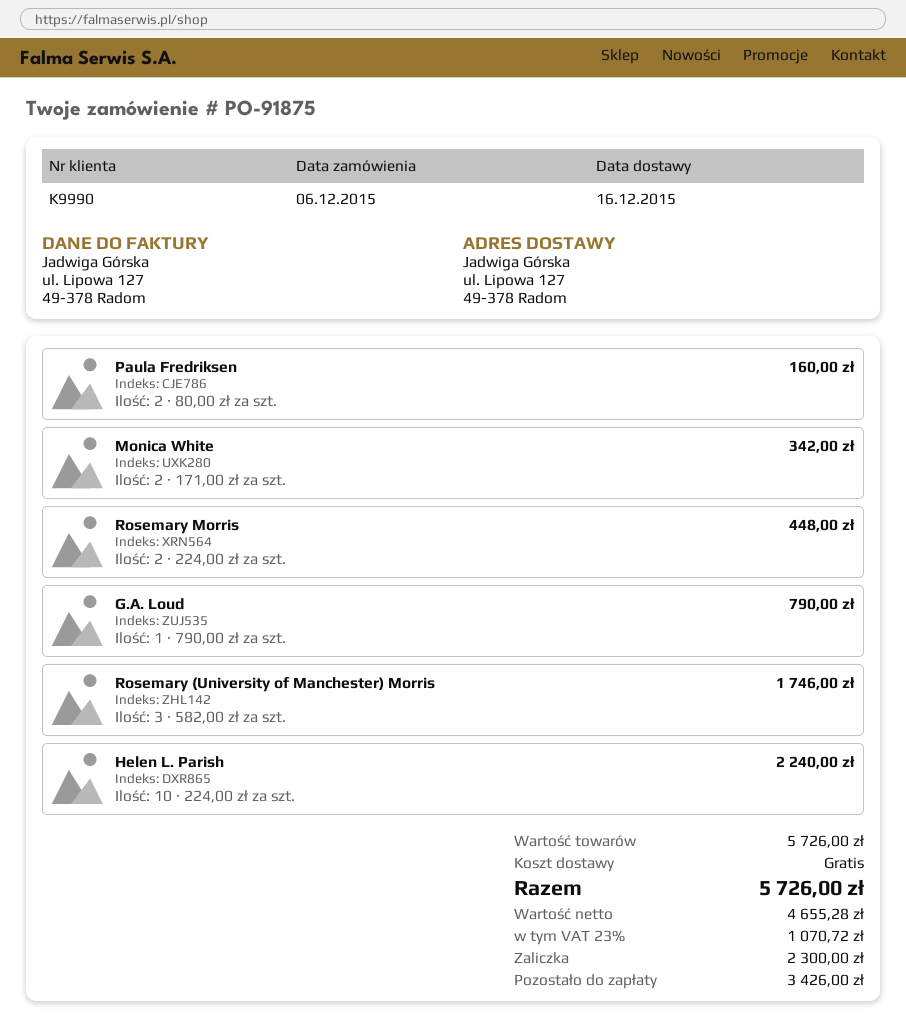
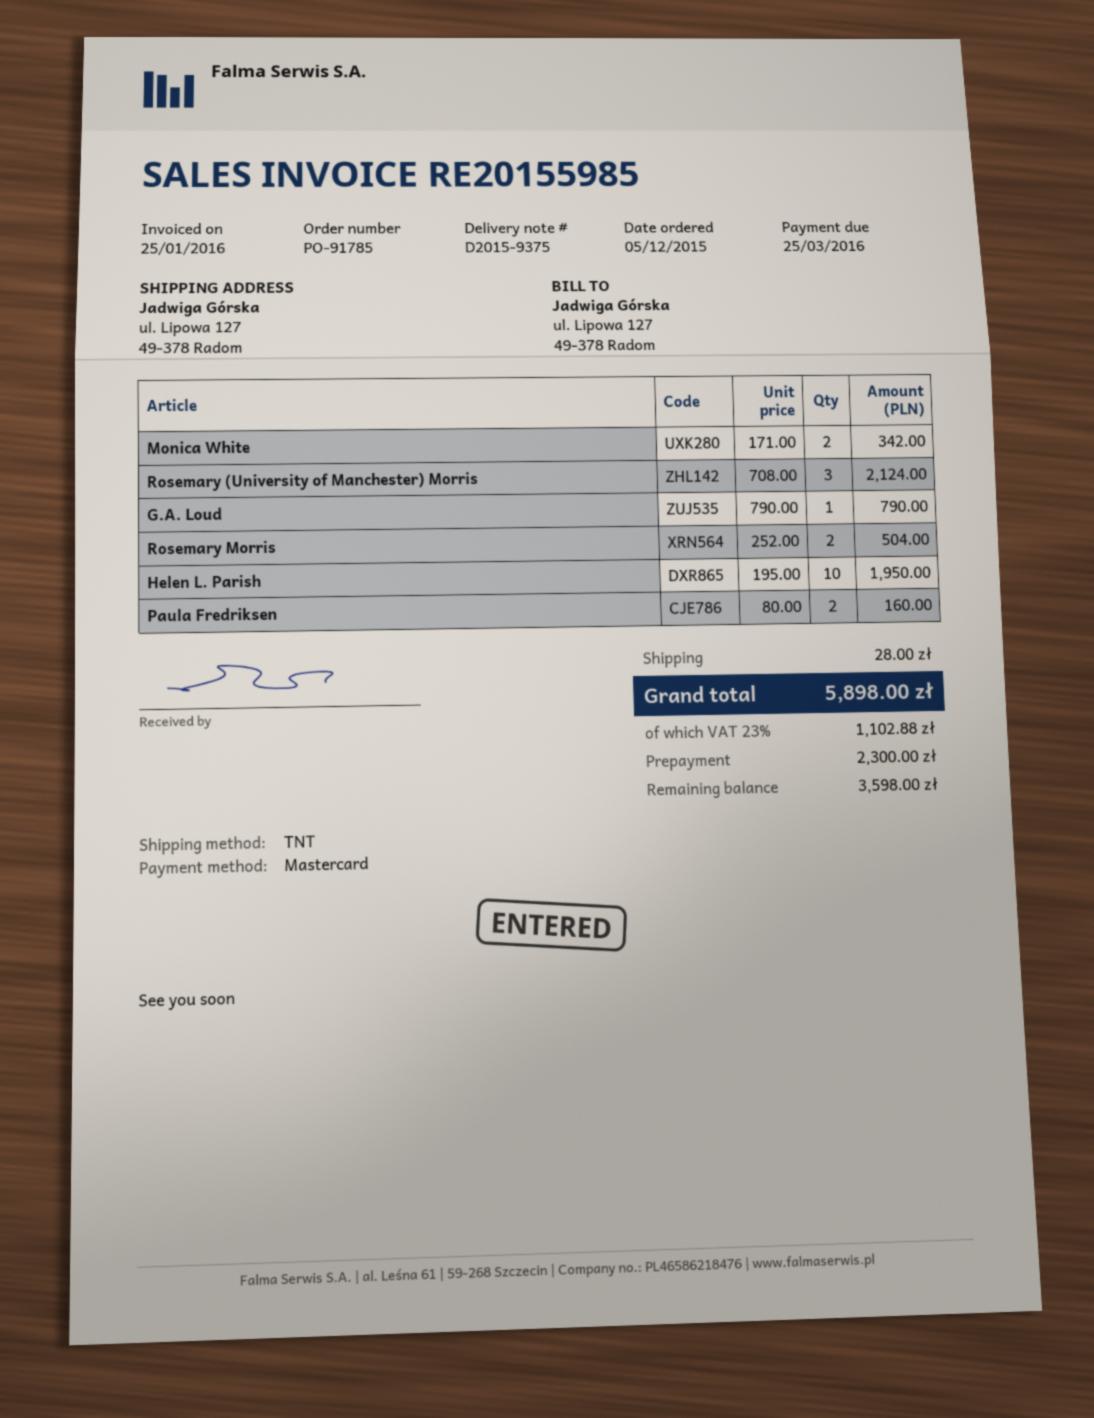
order number: PO-91875 -> PO-91785
order date: 2015-12-06 -> 2015-12-05
Rosemary Morris: 2 x 224.00 = 448.00 -> 2 x 252.00 = 504.00
Rosemary (University of Manchester) Morris: 3 x 582.00 = 1746.00 -> 3 x 708.00 = 2124.00
Helen L. Parish: 10 x 224.00 = 2240.00 -> 10 x 195.00 = 1950.00
shipping: 0.00 -> 28.00
tax: 23% = 1070.72 -> 23% = 1102.88
total: 5726.00 -> 5898.00
balance: 3426.00 -> 3598.00

